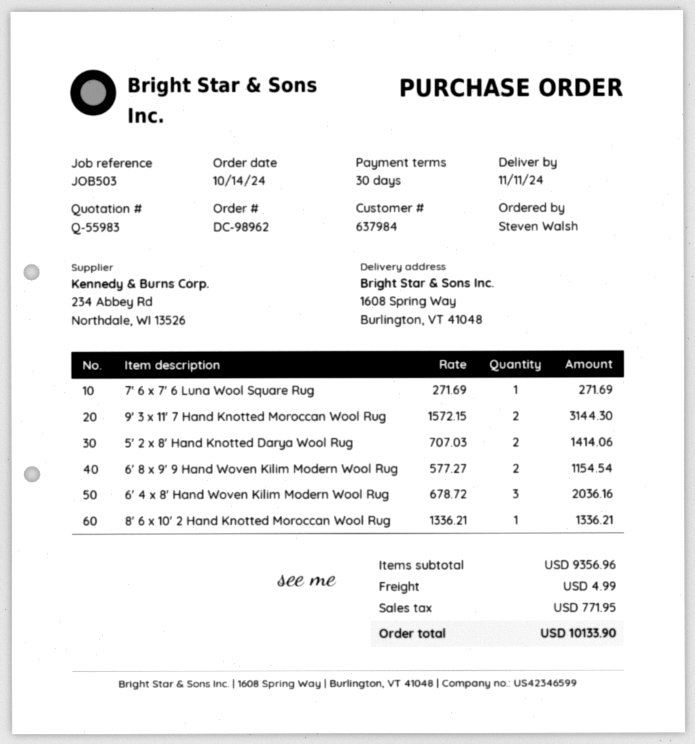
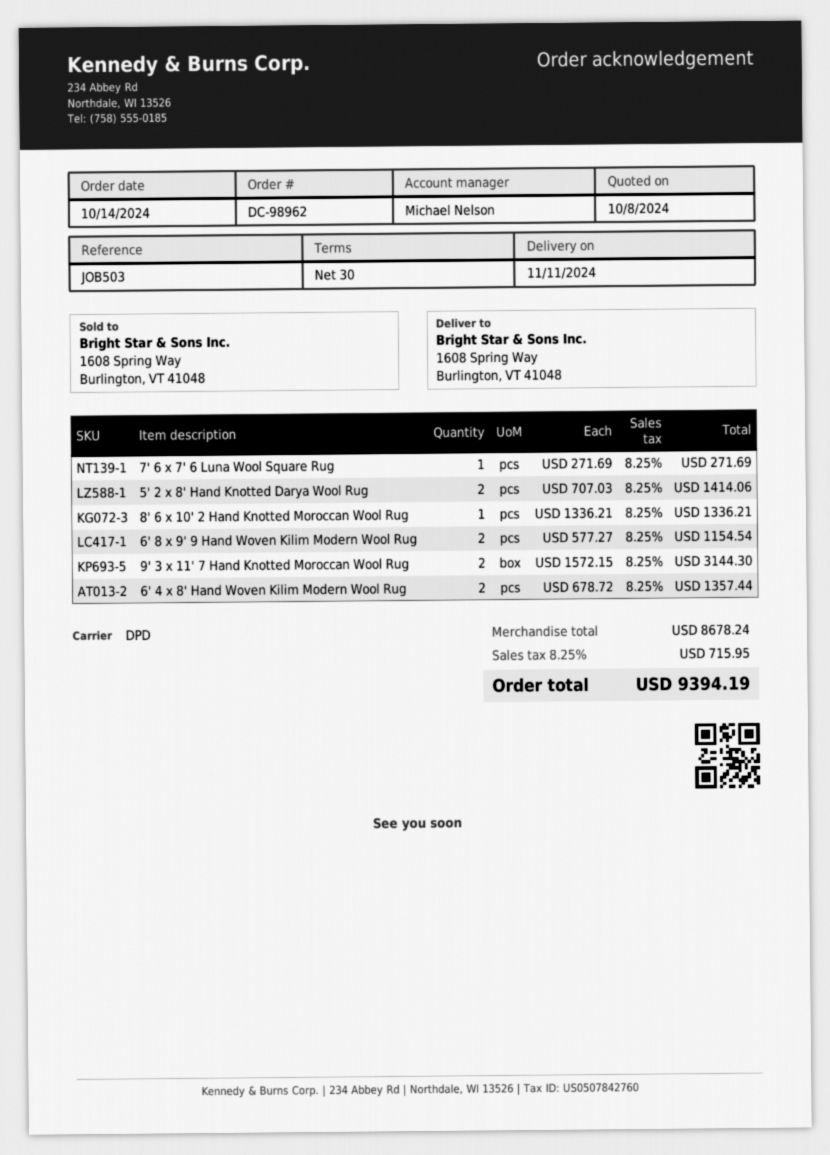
6' 4 x 8' Hand Woven Kilim Modern Wool Rug: 3 x 678.72 = 2036.16 -> 2 x 678.72 = 1357.44
subtotal: 9356.96 -> 8678.24
shipping: 4.99 -> none
tax: 771.95 -> 715.95
total: 10133.90 -> 9394.19

